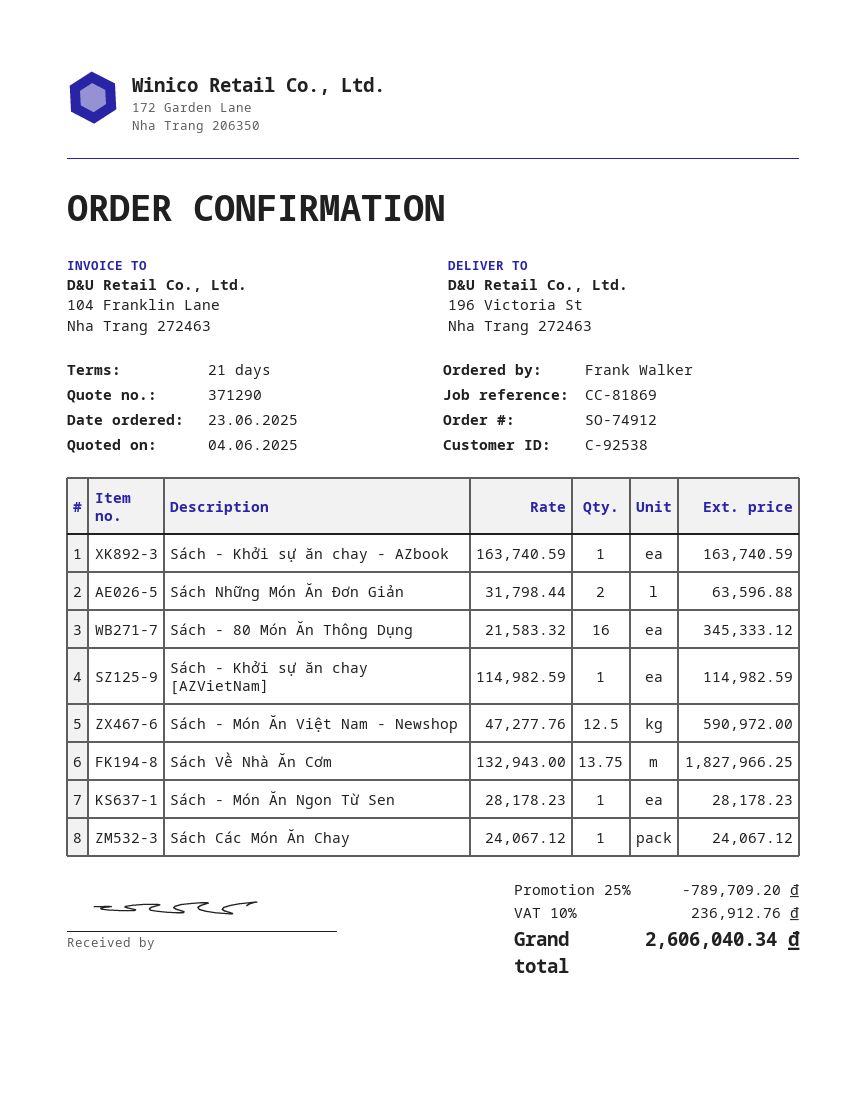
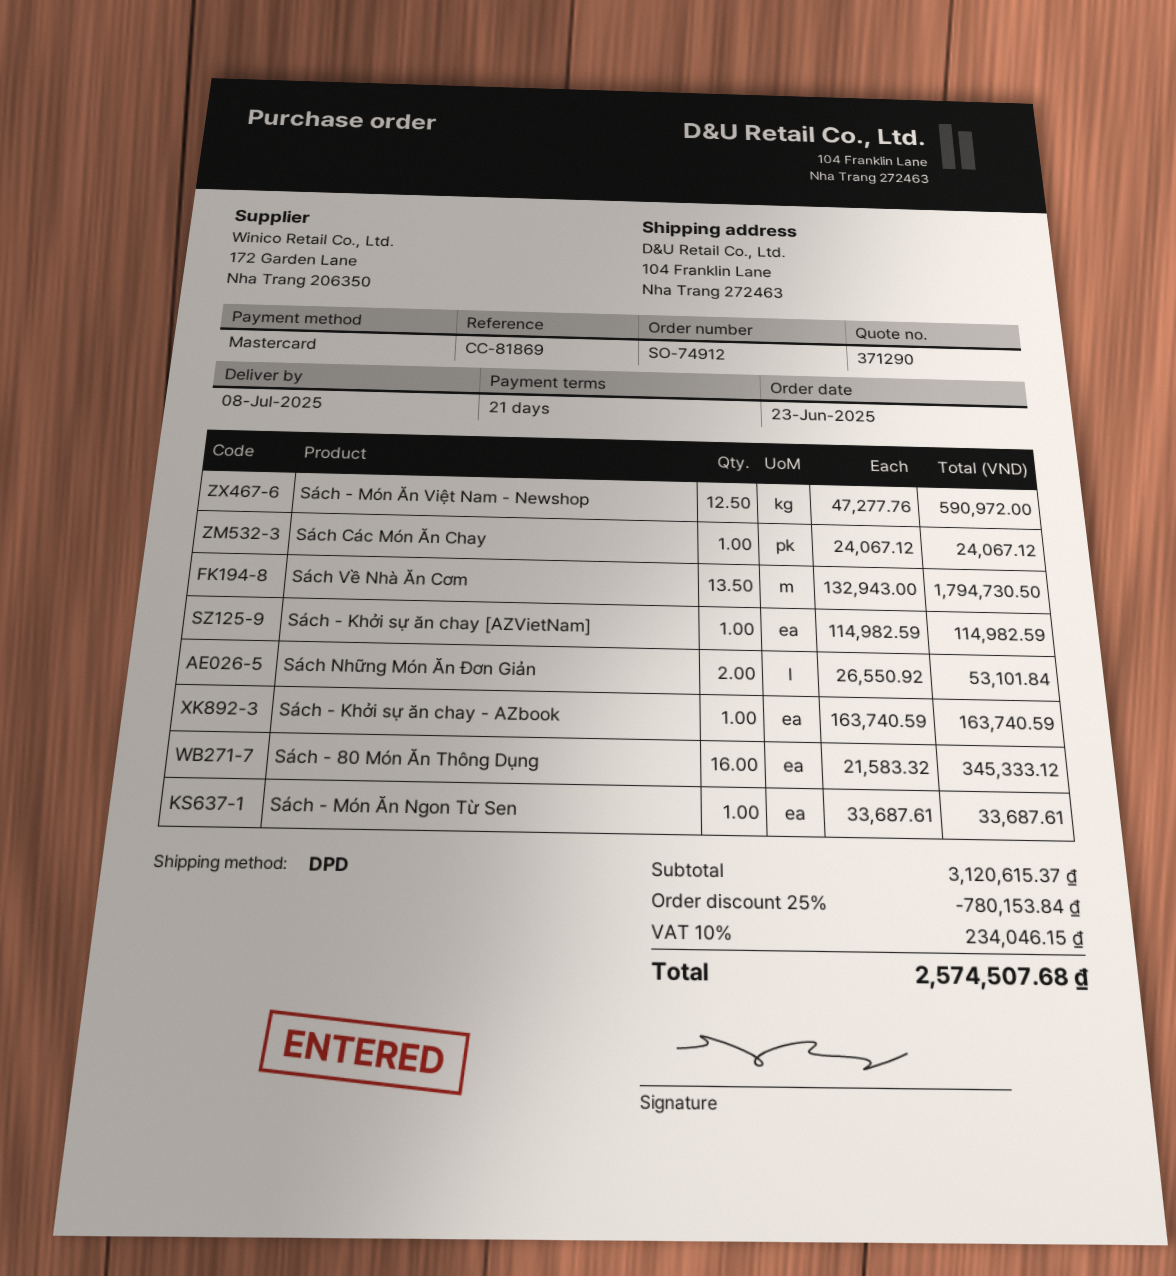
ship to: 196 Victoria St, Nha Trang 272463 -> 104 Franklin Lane, Nha Trang 272463
Sách Những Món Ăn Đơn Giản: 2 x 31798.44 = 63596.88 -> 2 x 26550.92 = 53101.84
Sách Về Nhà Ăn Cơm: 13.75 x 132943.00 = 1827966.25 -> 13.5 x 132943.00 = 1794730.50
Sách - Món Ăn Ngon Từ Sen: 1 x 28178.23 = 28178.23 -> 1 x 33687.61 = 33687.61
discount: 25% = 789709.20 -> 25% = 780153.84
tax: 10% = 236912.76 -> 10% = 234046.15
total: 2606040.34 -> 2574507.68

